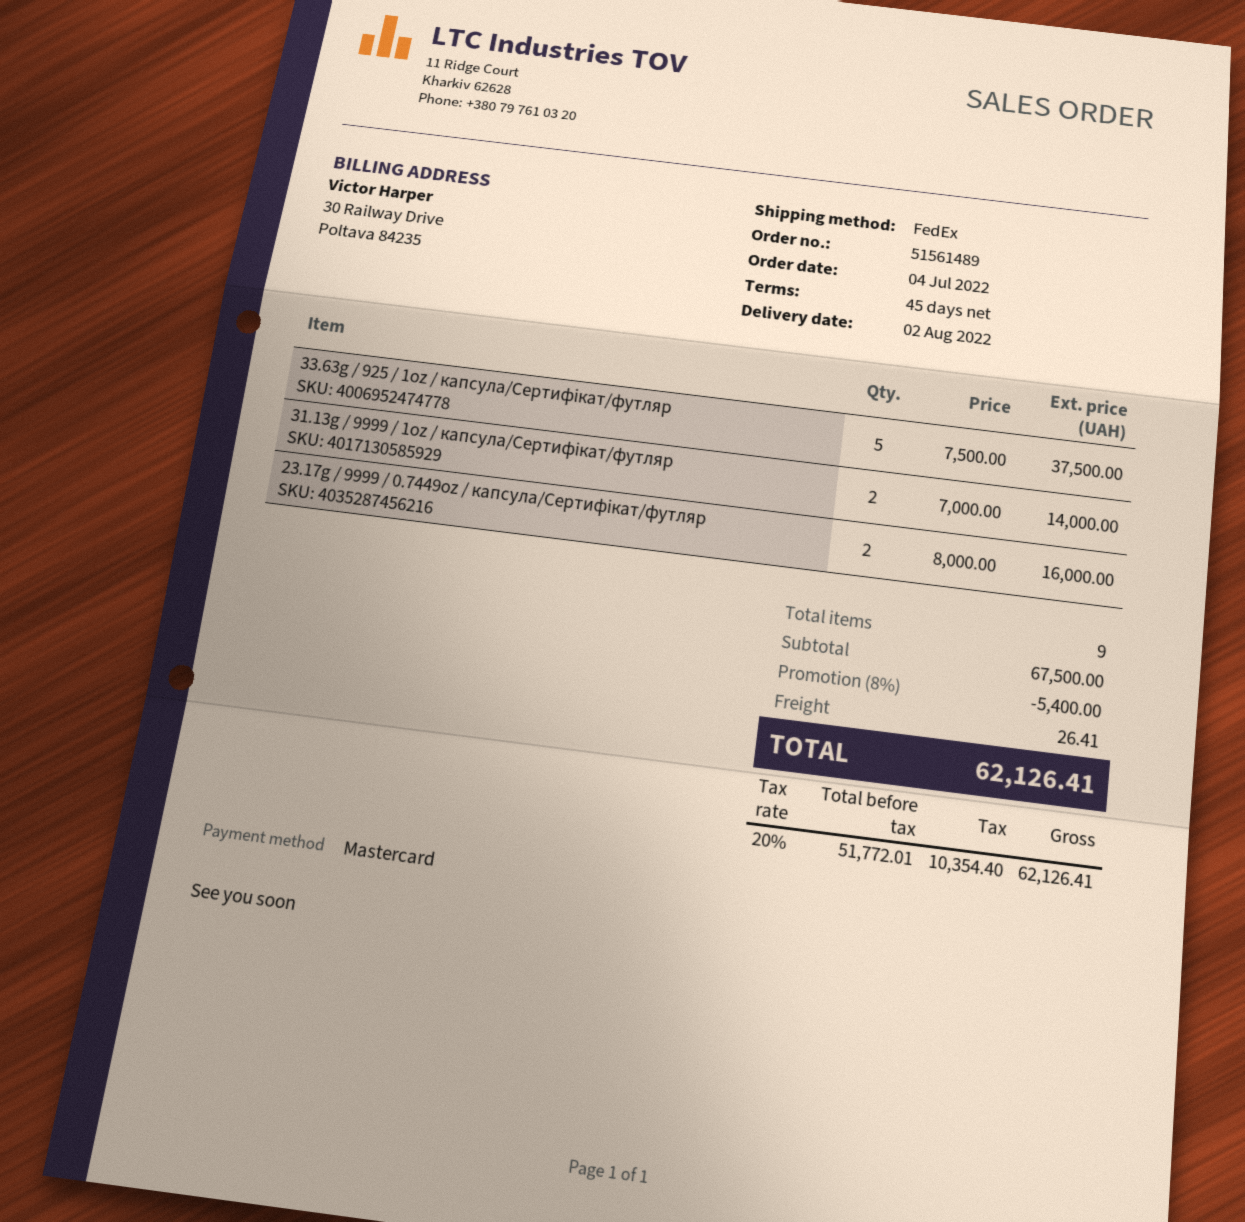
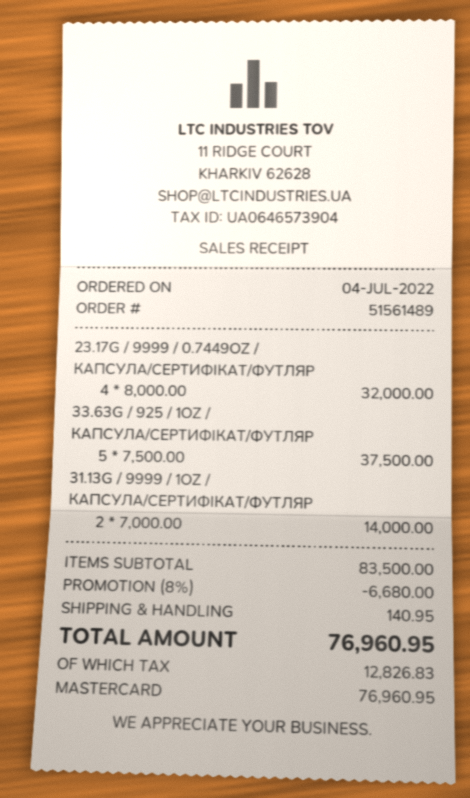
23.17g / 9999 / 0.7449oz / капсула/Сертифікат/футляр: 2 x 8000.00 = 16000.00 -> 4 x 8000.00 = 32000.00
subtotal: 67500.00 -> 83500.00
discount: 8% = 5400.00 -> 8% = 6680.00
shipping: 26.41 -> 140.95
tax: 10354.40 -> 12826.83
total: 62126.41 -> 76960.95

